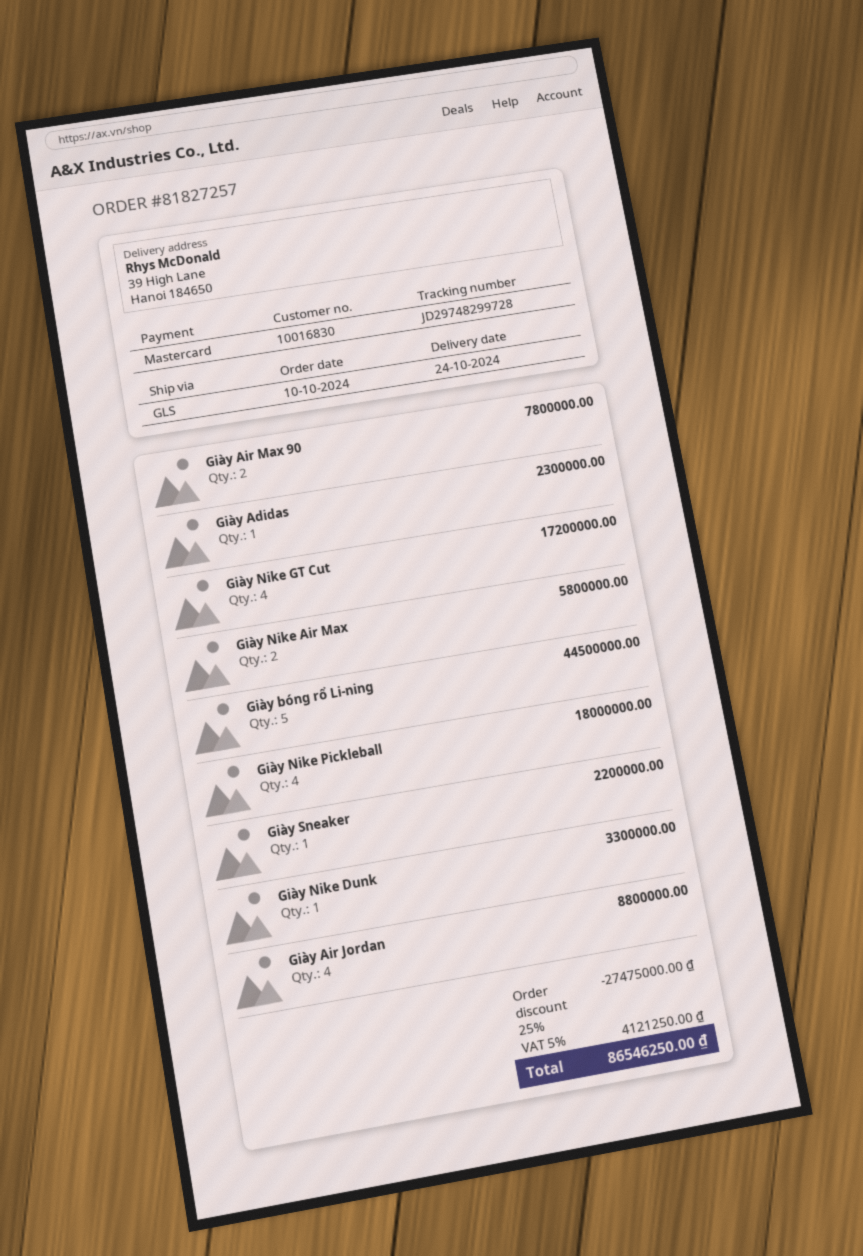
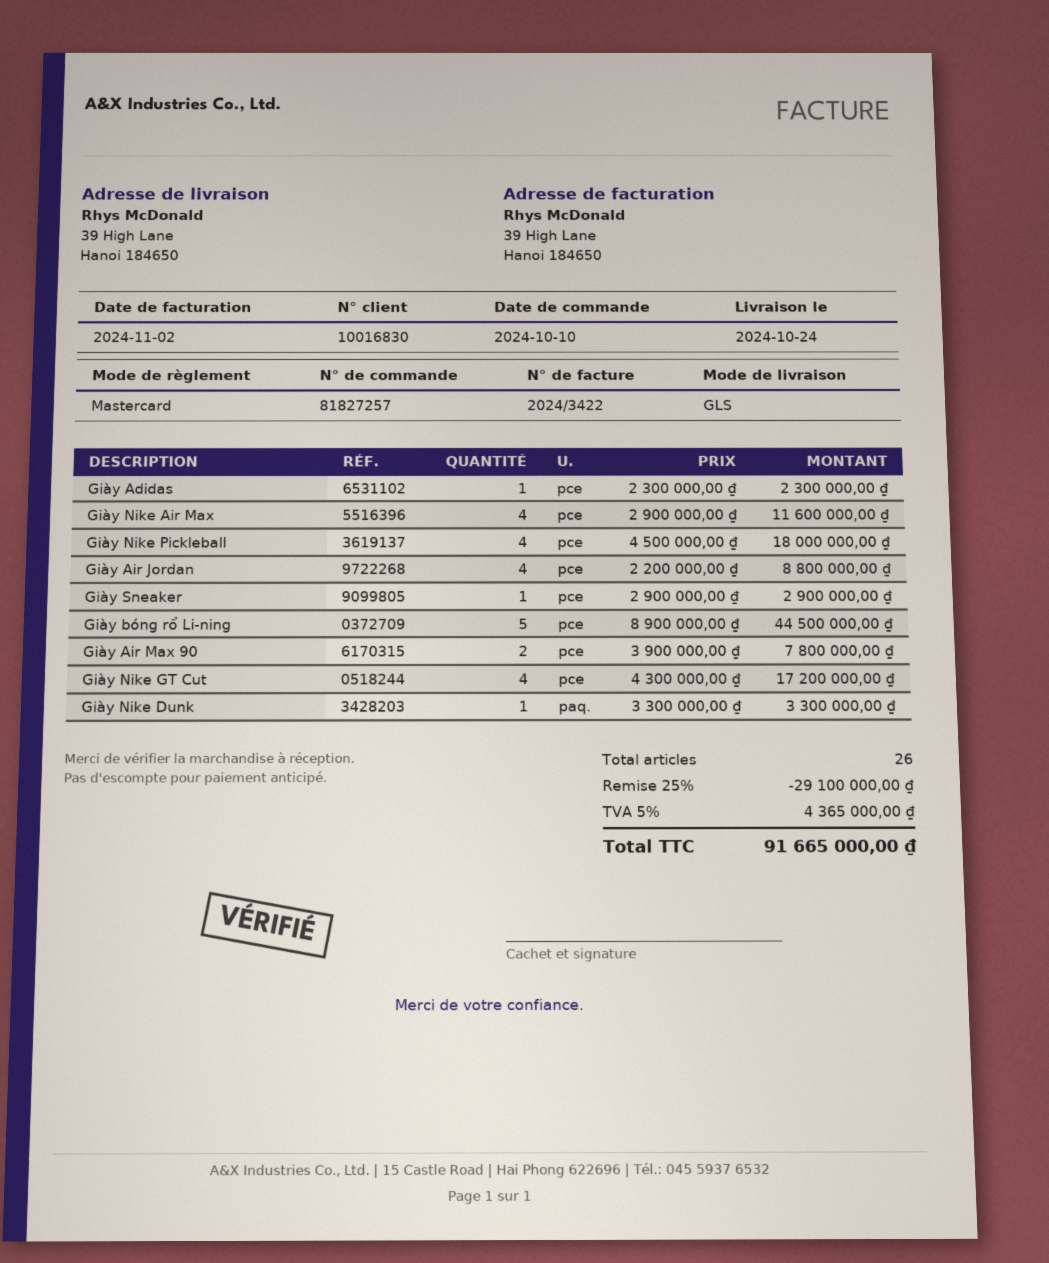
Giày Nike Air Max: 2 for 5800000.00 -> 4 for 11600000.00
Giày Sneaker: 1 for 2200000.00 -> 1 for 2900000.00
discount: 25% = 27475000.00 -> 25% = 29100000.00
tax: 5% = 4121250.00 -> 5% = 4365000.00
total: 86546250.00 -> 91665000.00

